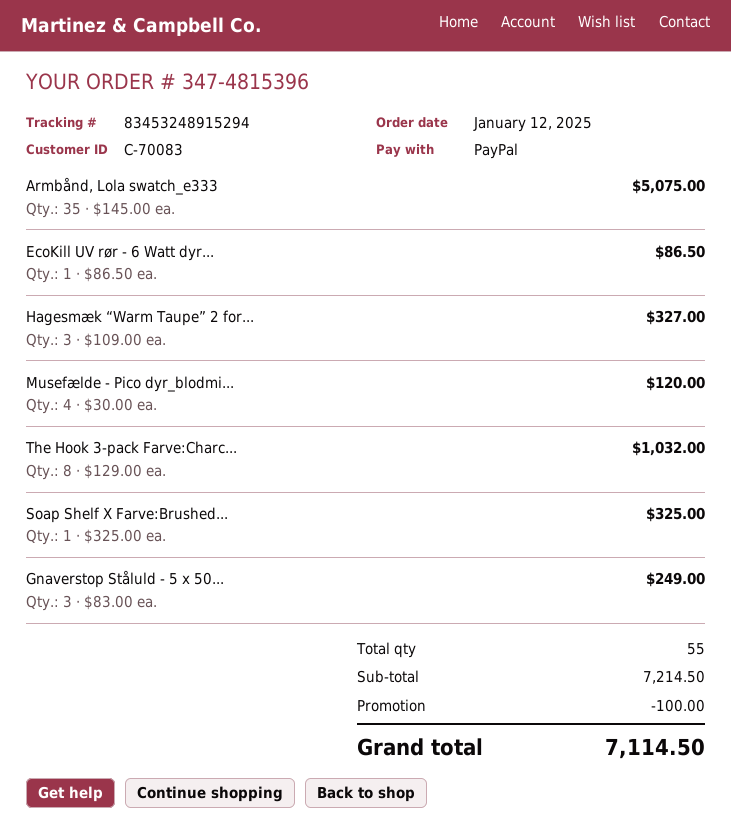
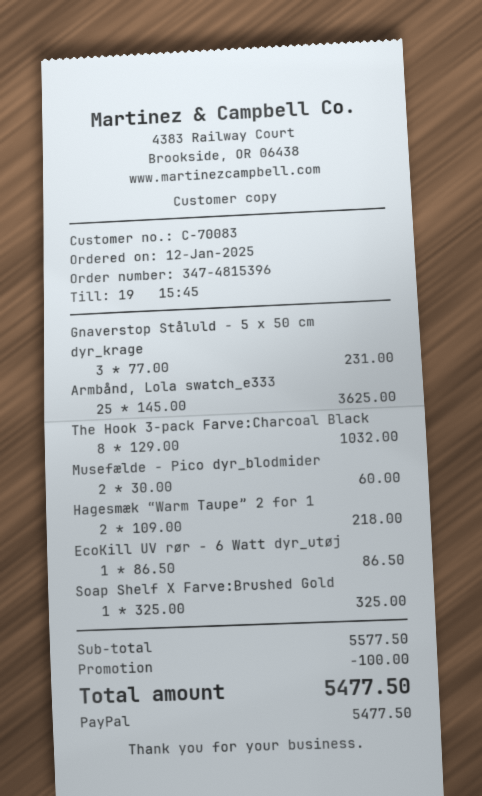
Armbånd, Lola swatch_e333: 35 x 145.00 = 5075.00 -> 25 x 145.00 = 3625.00
Hagesmæk “Warm Taupe” 2 for...: 3 x 109.00 = 327.00 -> 2 x 109.00 = 218.00
Musefælde - Pico dyr_blodmi...: 4 x 30.00 = 120.00 -> 2 x 30.00 = 60.00
Gnaverstop Ståluld - 5 x 50...: 3 x 83.00 = 249.00 -> 3 x 77.00 = 231.00
subtotal: 7214.50 -> 5577.50
total: 7114.50 -> 5477.50

